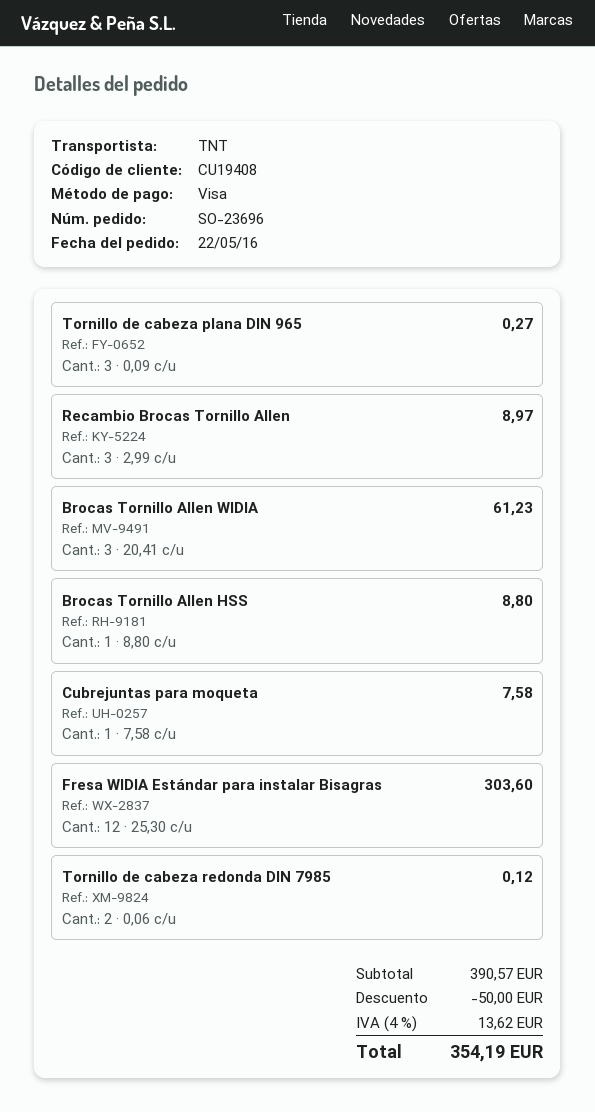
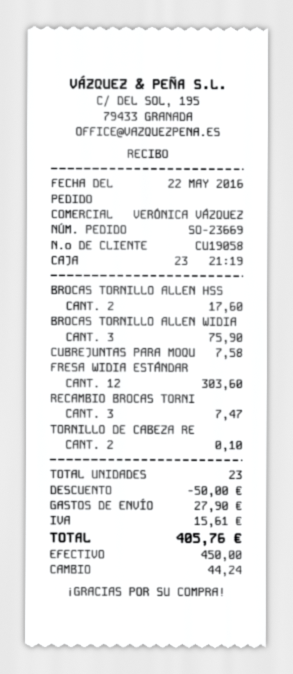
order number: SO-23696 -> SO-23669
customer number: CU19408 -> CU19058
payment method: Visa -> cash
Tornillo de cabeza plana DIN 965: 3 for 0.27 -> none
Recambio Brocas Tornillo Allen: 3 for 8.97 -> 3 for 7.47
Brocas Tornillo Allen WIDIA: 3 for 61.23 -> 3 for 75.90
Brocas Tornillo Allen HSS: 1 for 8.80 -> 2 for 17.60
Tornillo de cabeza redonda DIN 7985: 2 for 0.12 -> 2 for 0.10
shipping: none -> 27.90
tax: 13.62 -> 15.61
total: 354.19 -> 405.76

